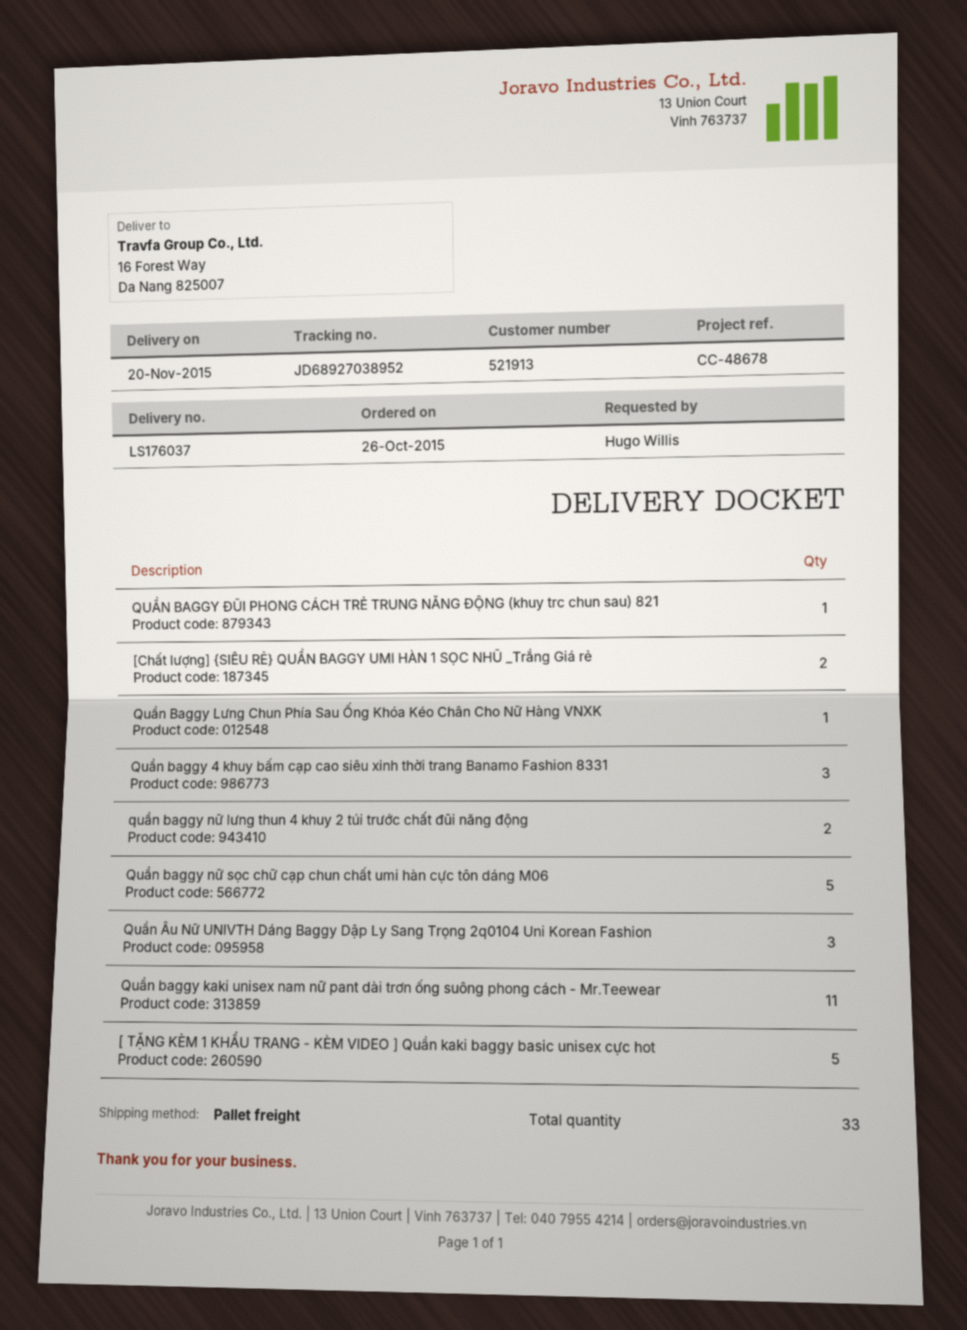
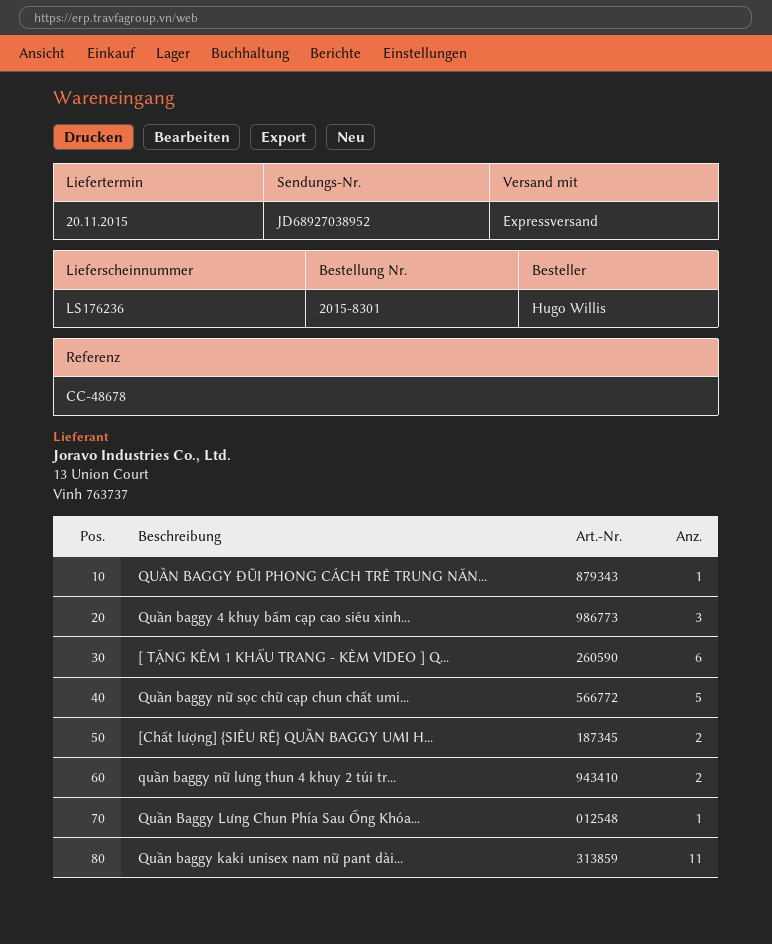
delivery note number: LS176037 -> LS176236
shipping method: pallet freight -> express
Quần Âu Nữ UNIVTH Dáng Baggy Dập Ly Sang Trọng 2q0104 Uni Korean Fashion: 3 -> none
[ TẶNG KÈM 1 KHẨU TRANG - KÈM VIDEO ] Quần kaki baggy basic unisex cực hot: 5 -> 6

